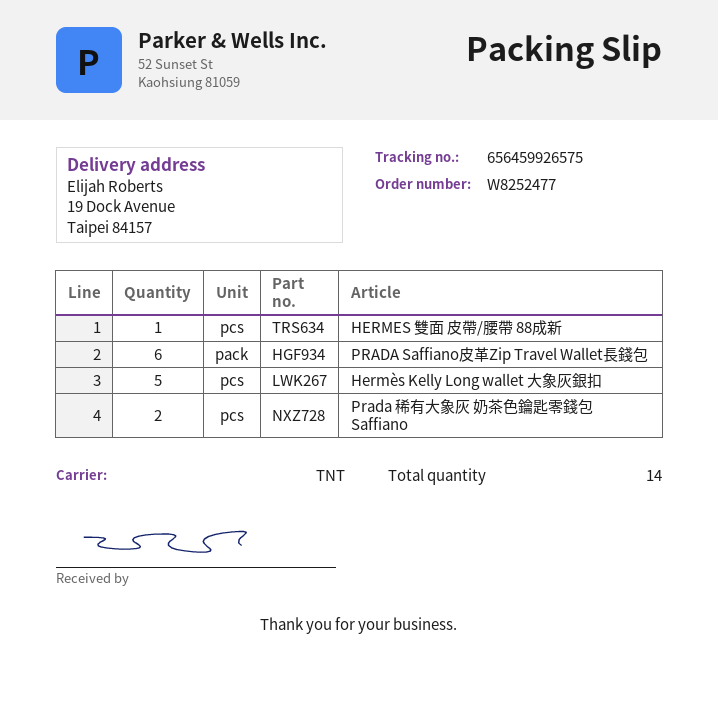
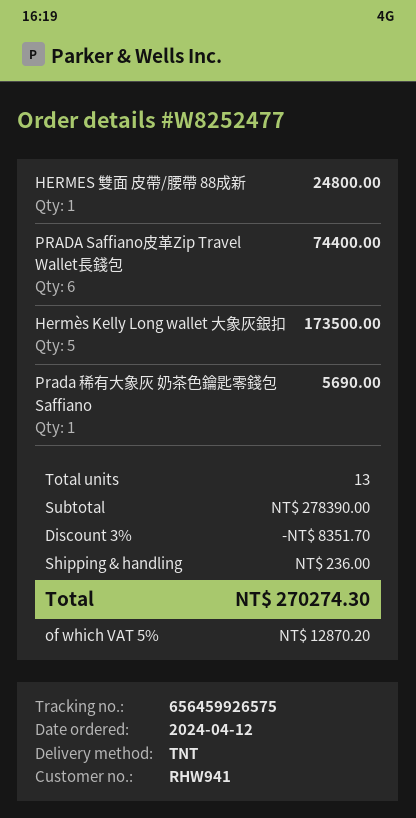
Prada 稀有大象灰 奶茶色鑰匙零錢包 Saffiano: 2 -> 1
total quantity: 14 -> 13

